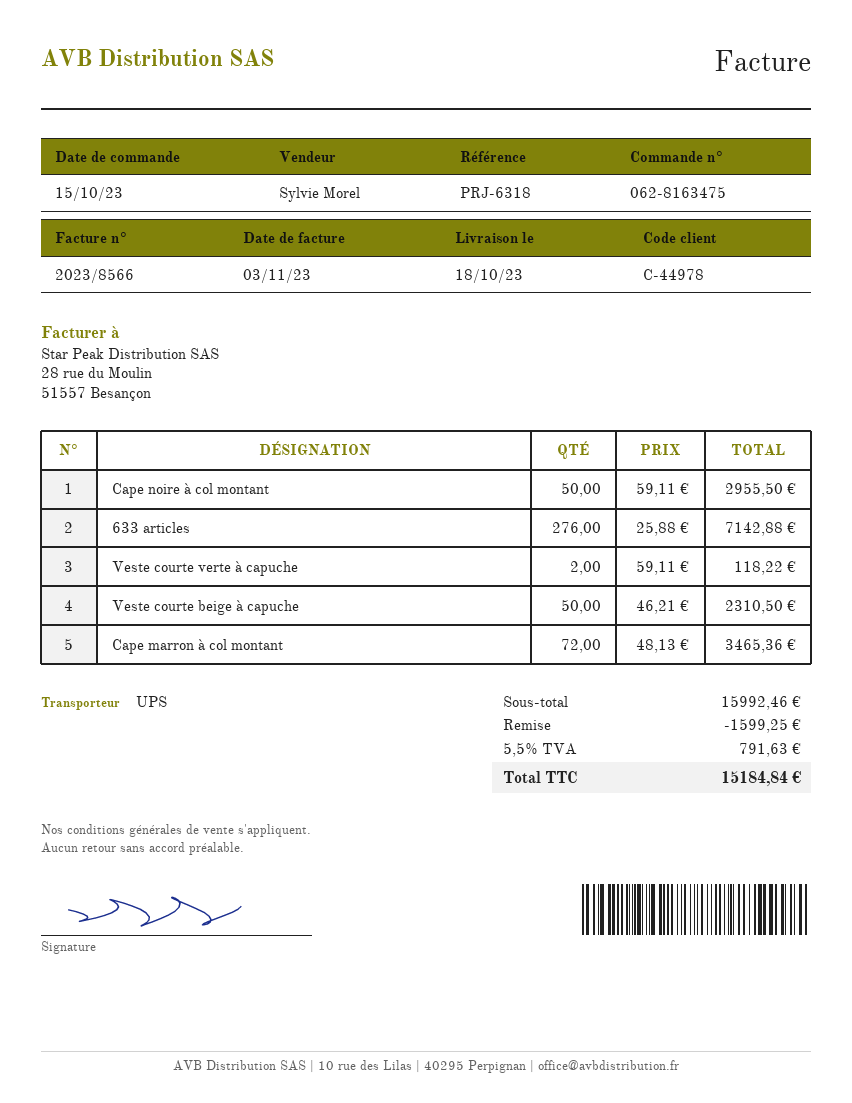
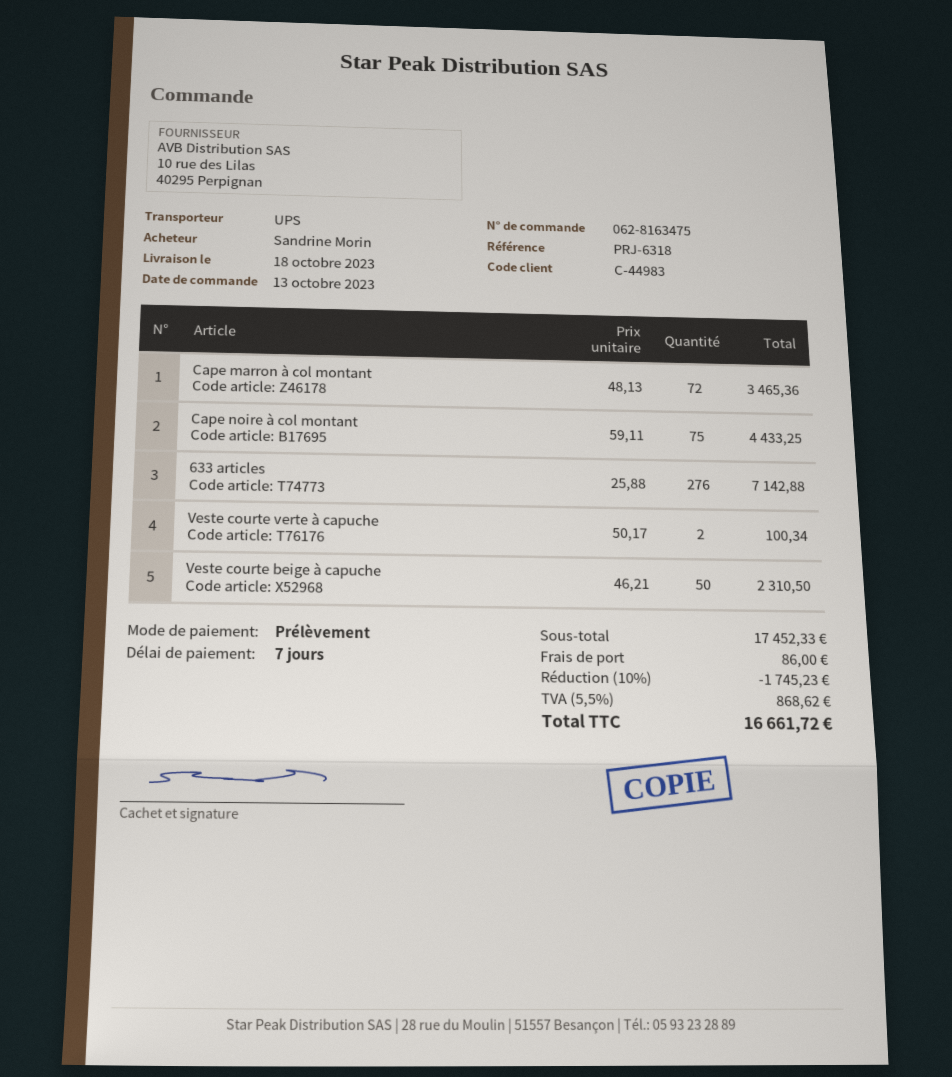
order date: 2023-10-15 -> 2023-10-13
customer number: C-44978 -> C-44983
Cape noire à col montant: 50 x 59.11 = 2955.50 -> 75 x 59.11 = 4433.25
Veste courte verte à capuche: 2 x 59.11 = 118.22 -> 2 x 50.17 = 100.34
subtotal: 15992.46 -> 17452.33
discount: 1599.25 -> 1745.23
shipping: none -> 86.00
tax: 5.5% = 791.63 -> 5.5% = 868.62
total: 15184.84 -> 16661.72

